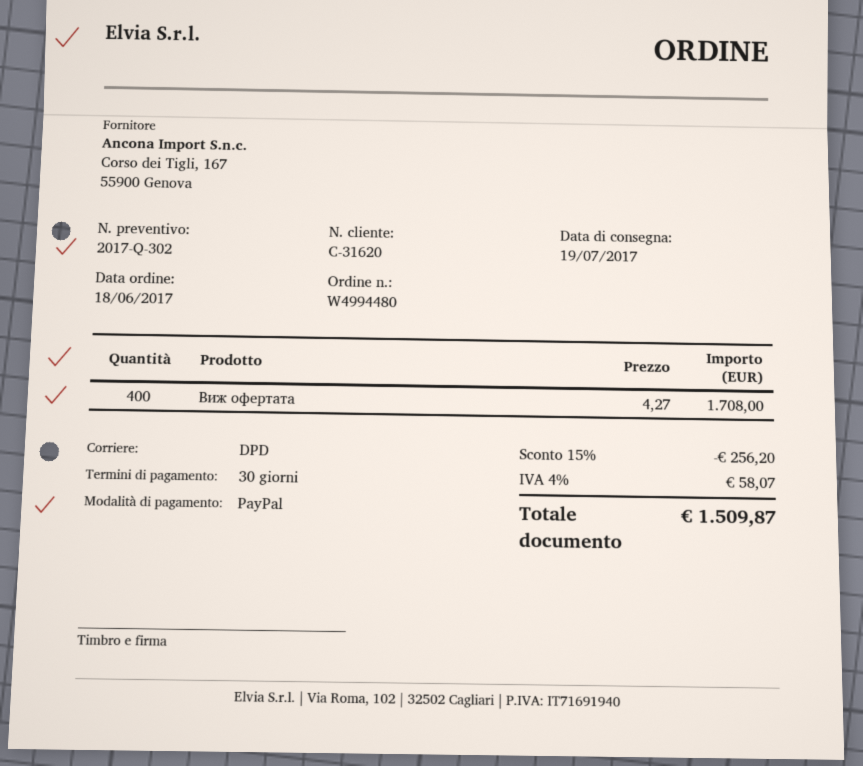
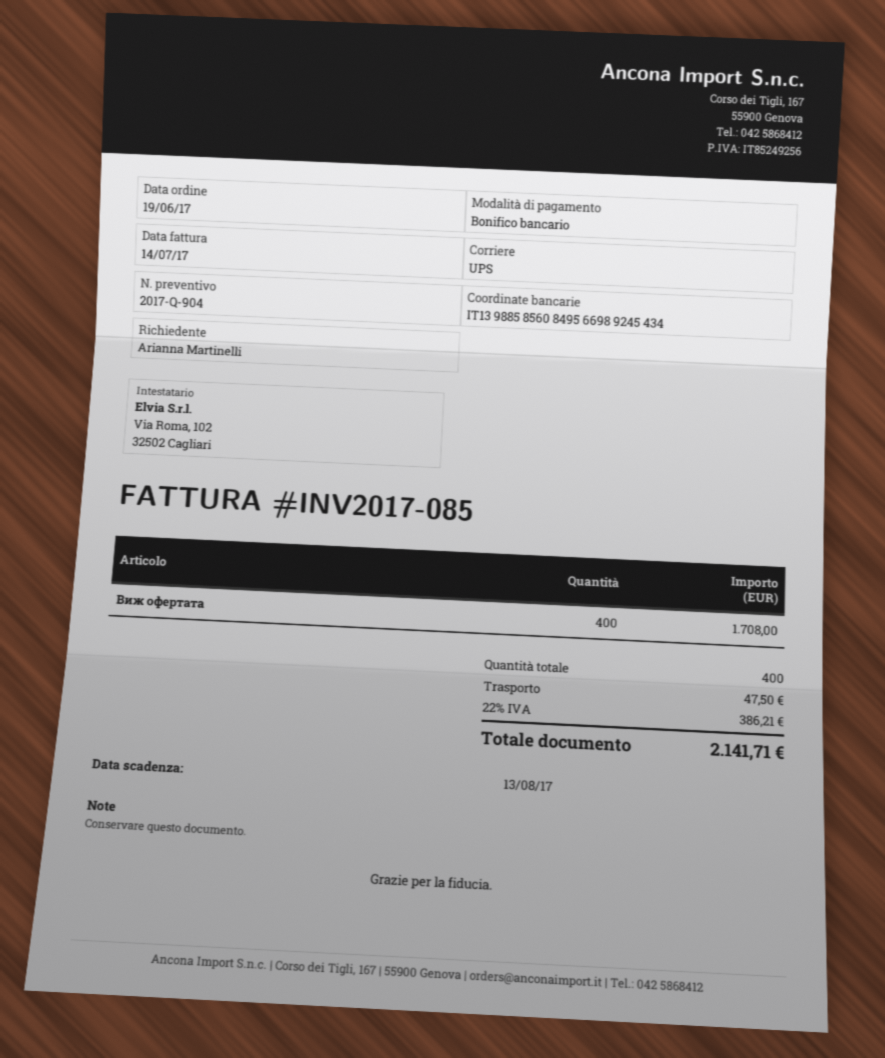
quote number: 2017-Q-302 -> 2017-Q-904
order date: 2017-06-18 -> 2017-06-19
payment method: PayPal -> bank transfer
shipping method: DPD -> UPS
discount: 15% = 256.20 -> none
shipping: none -> 47.50
tax: 4% = 58.07 -> 22% = 386.21
total: 1509.87 -> 2141.71

